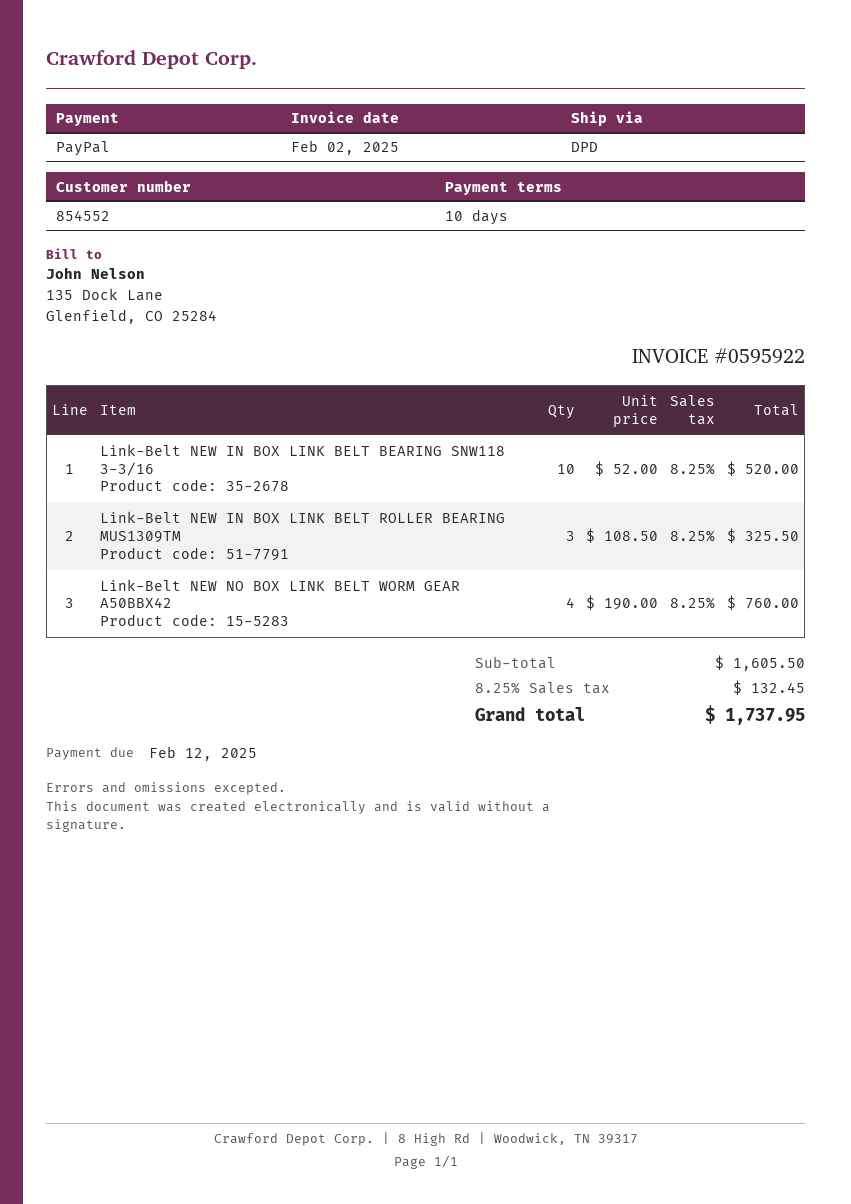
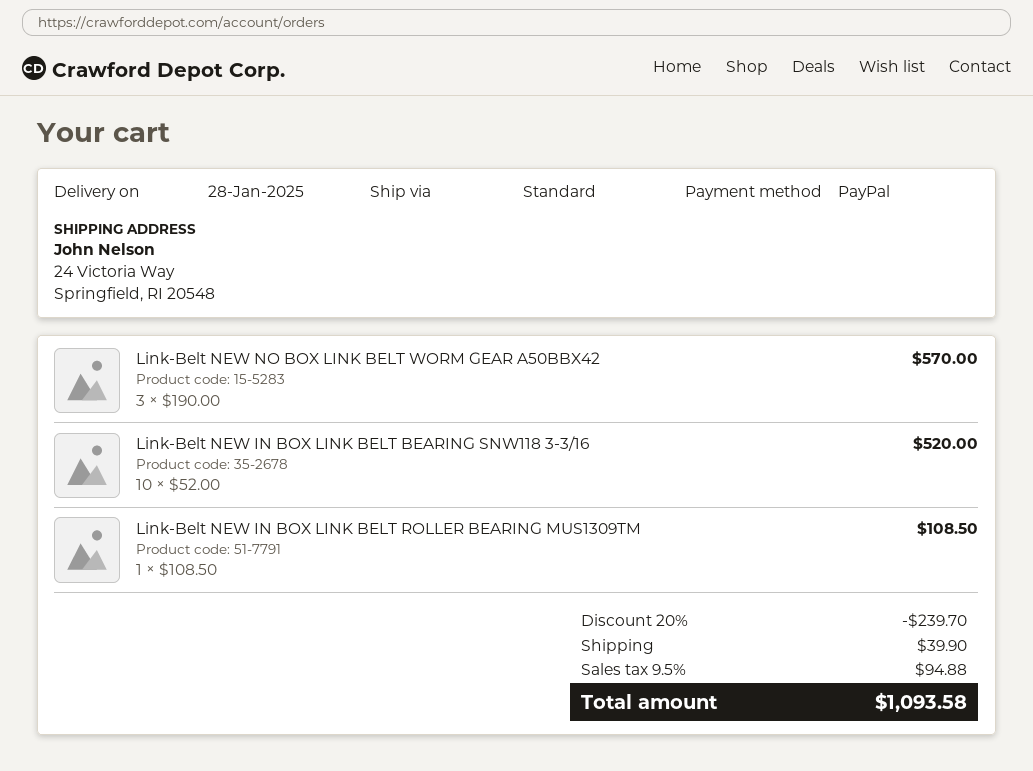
shipping method: DPD -> standard
Link-Belt NEW IN BOX LINK BELT ROLLER BEARING MUS1309TM: 3 x 108.50 = 325.50 -> 1 x 108.50 = 108.50
Link-Belt NEW NO BOX LINK BELT WORM GEAR A50BBX42: 4 x 190.00 = 760.00 -> 3 x 190.00 = 570.00
discount: none -> 20% = 239.70
shipping: none -> 39.90
tax: 8.25% = 132.45 -> 9.5% = 94.88
total: 1737.95 -> 1093.58

